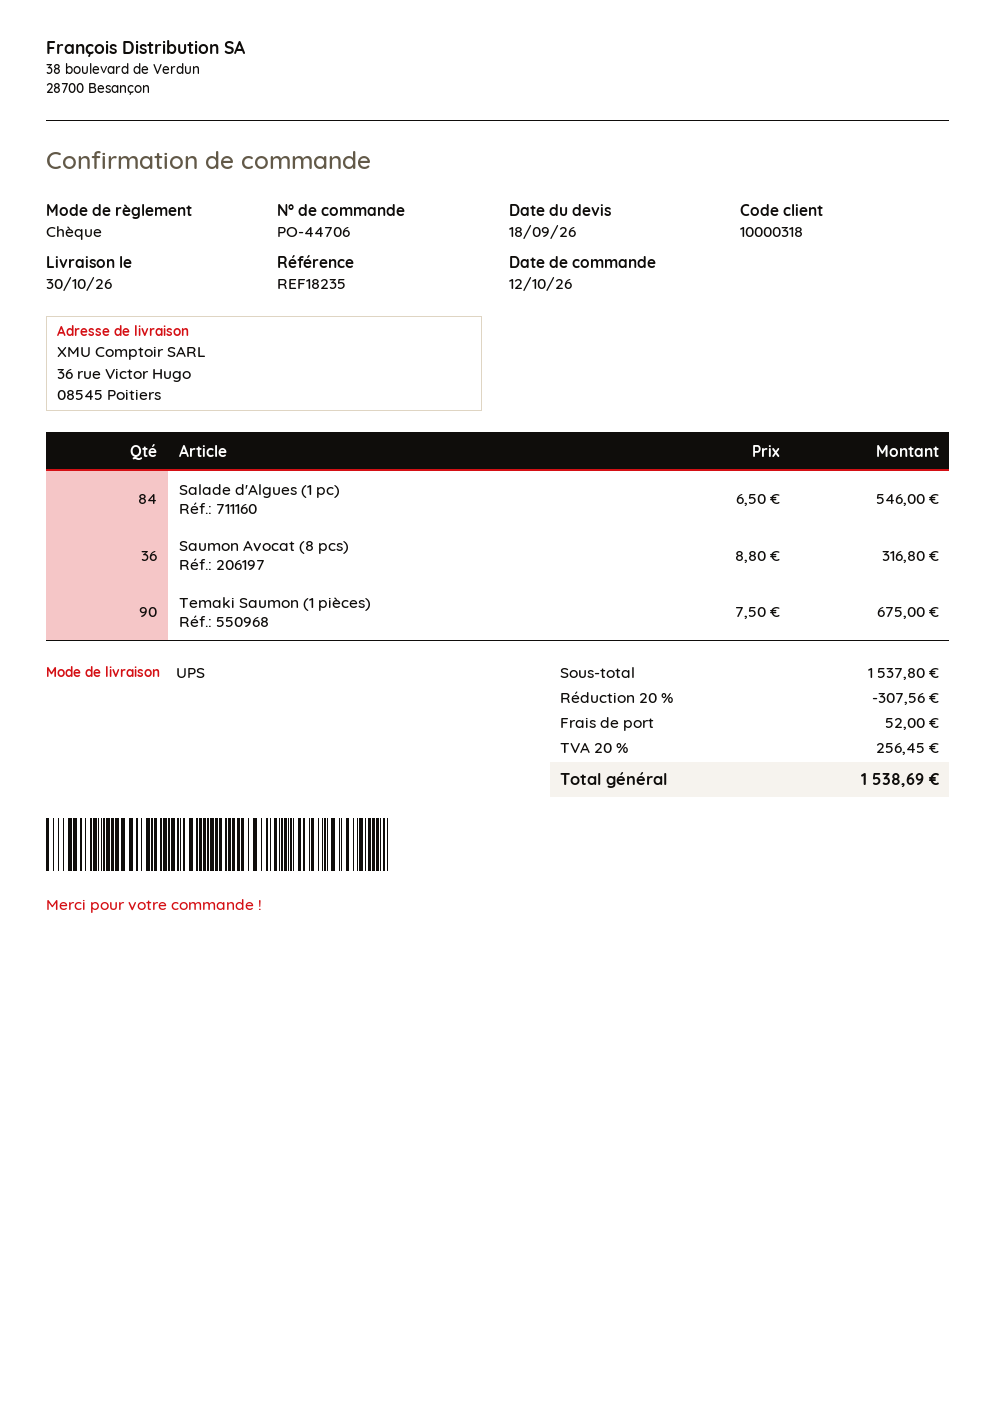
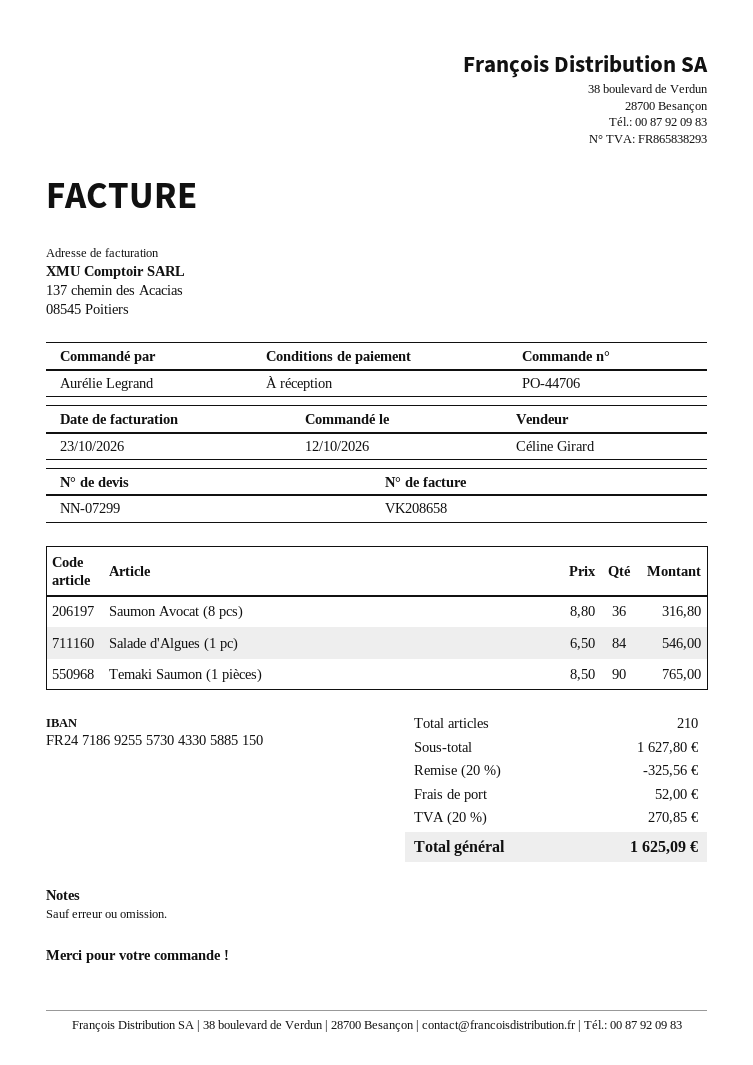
Temaki Saumon (1 pièces): 90 x 7.50 = 675.00 -> 90 x 8.50 = 765.00
subtotal: 1537.80 -> 1627.80
discount: 20% = 307.56 -> 20% = 325.56
tax: 20% = 256.45 -> 20% = 270.85
total: 1538.69 -> 1625.09

